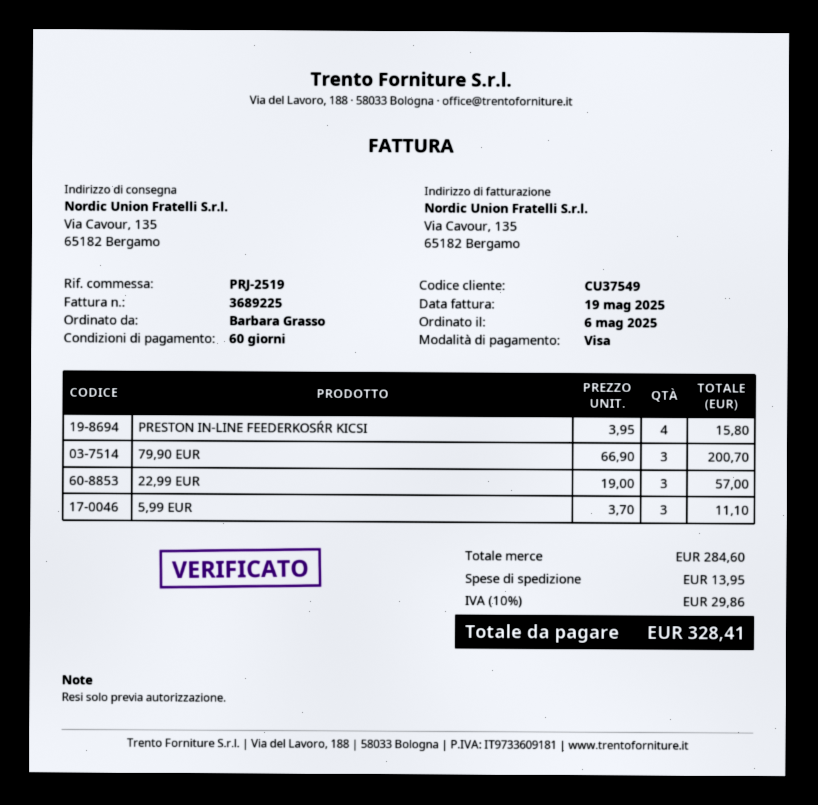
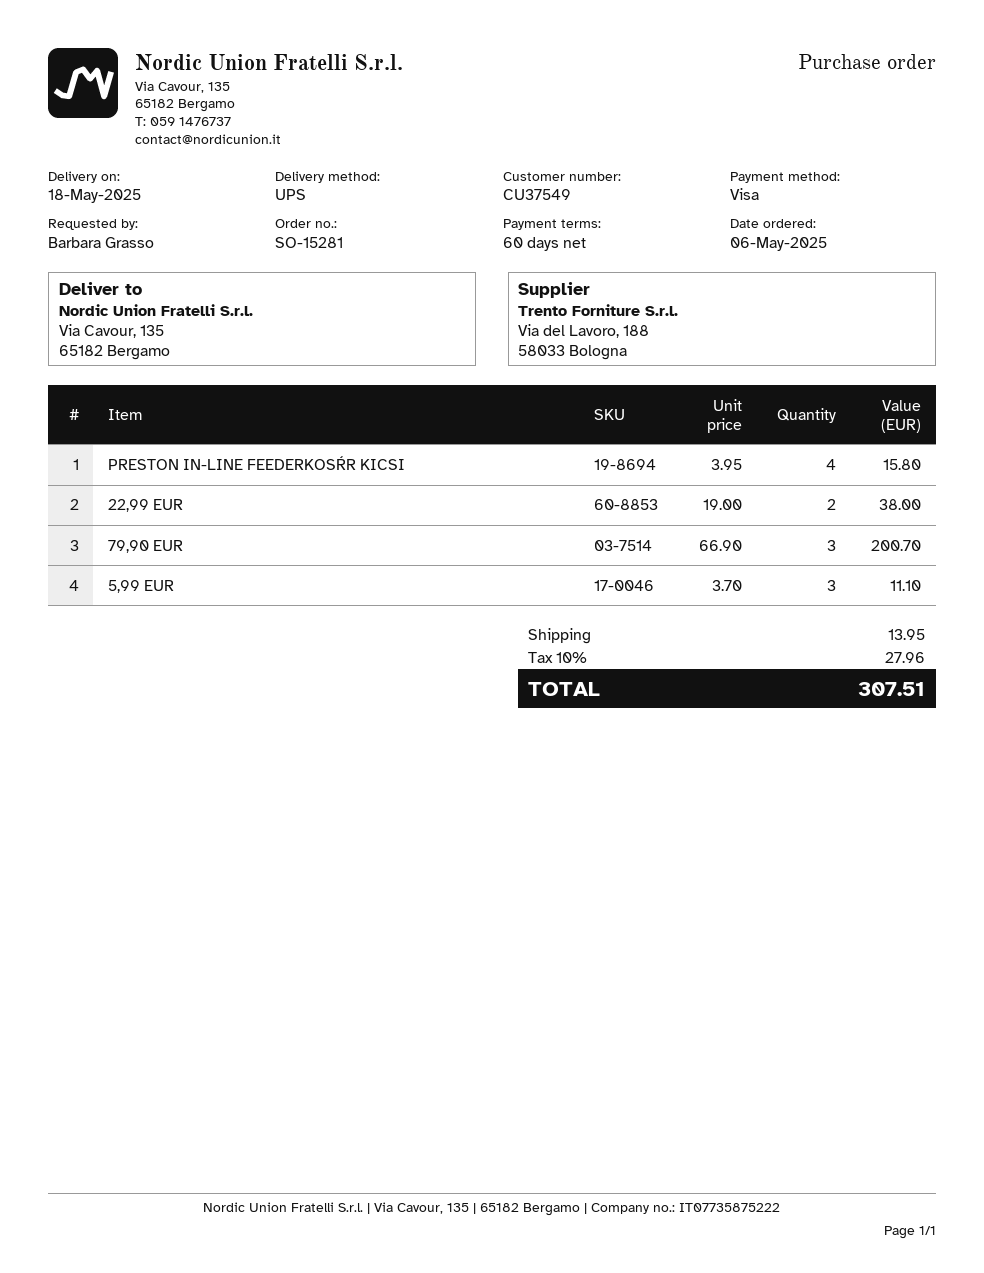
22,99 EUR: 3 x 19.00 = 57.00 -> 2 x 19.00 = 38.00
tax: 10% = 29.86 -> 10% = 27.96
total: 328.41 -> 307.51

